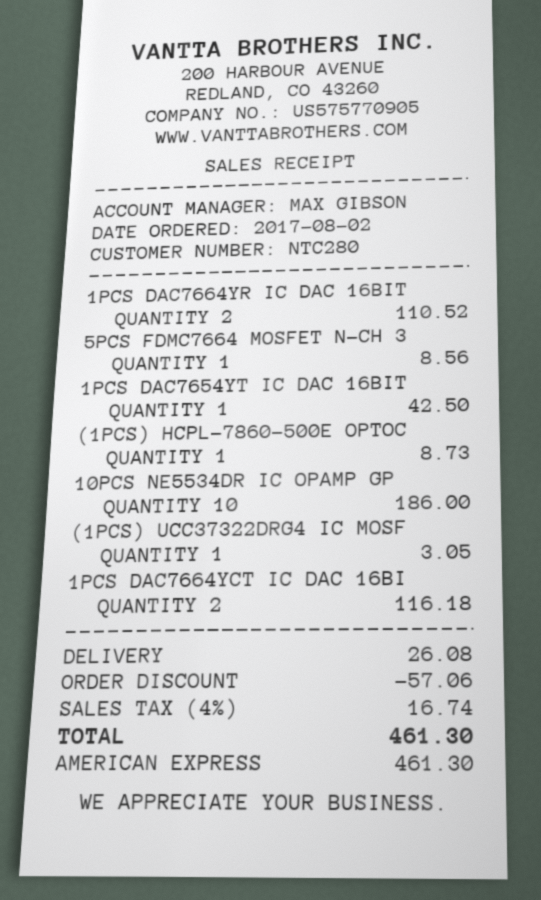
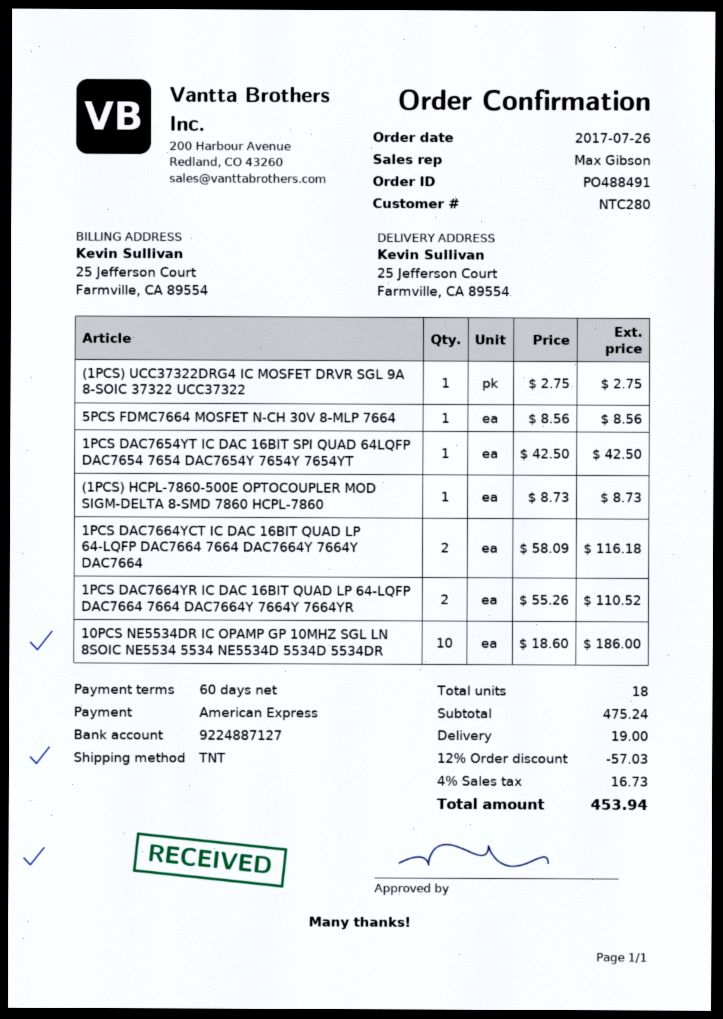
order date: 2017-08-02 -> 2017-07-26
(1PCS) UCC37322DRG4 IC MOSF: 1 for 3.05 -> 1 for 2.75
discount: 57.06 -> 57.03
shipping: 26.08 -> 19.00
tax: 4% = 16.74 -> 4% = 16.73
total: 461.30 -> 453.94

